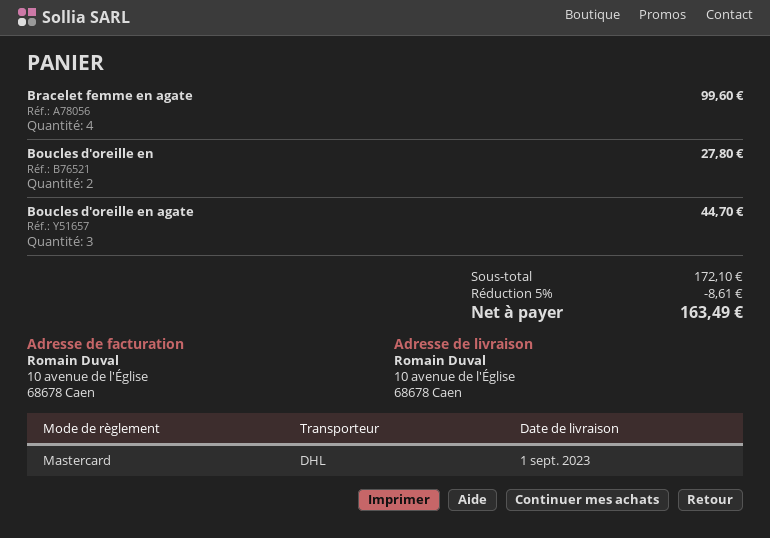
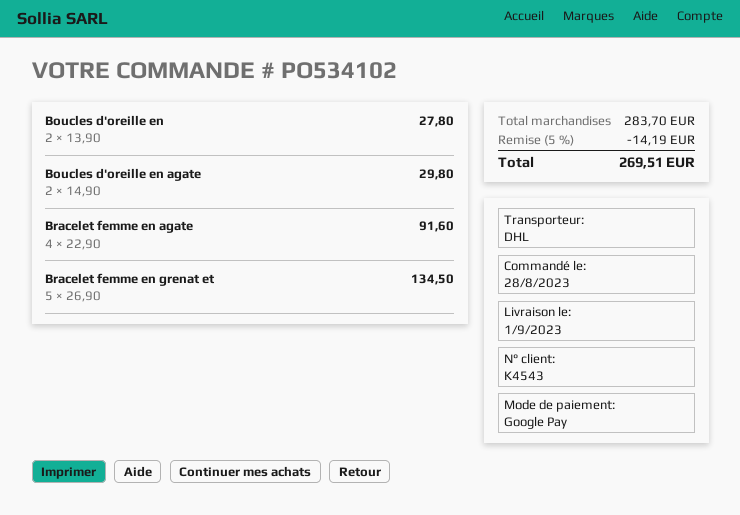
payment method: Mastercard -> Google Pay
Bracelet femme en agate: 4 for 99.60 -> 4 for 91.60
Boucles d'oreille en agate: 3 for 44.70 -> 2 for 29.80
Bracelet femme en grenat et: none -> 5 for 134.50
subtotal: 172.10 -> 283.70
discount: 5% = 8.61 -> 5% = 14.19
total: 163.49 -> 269.51

